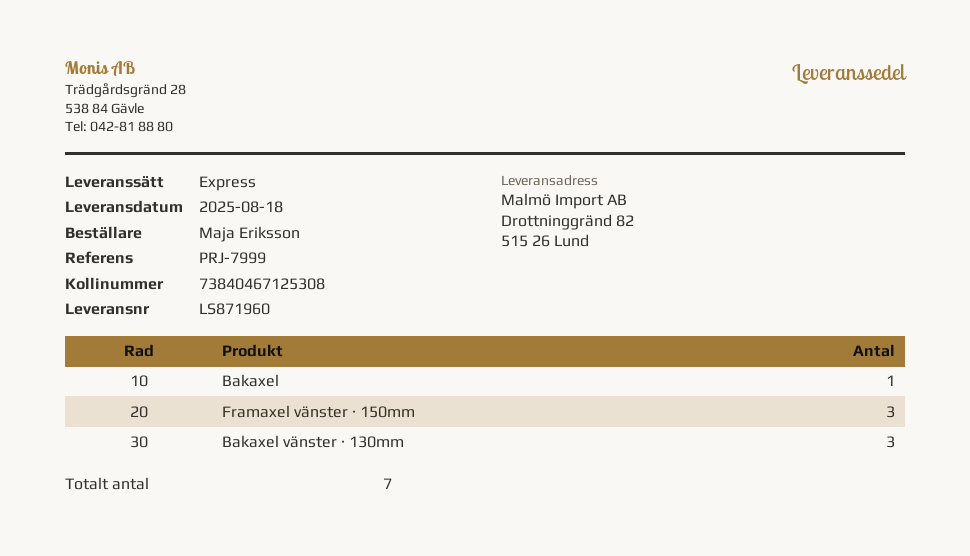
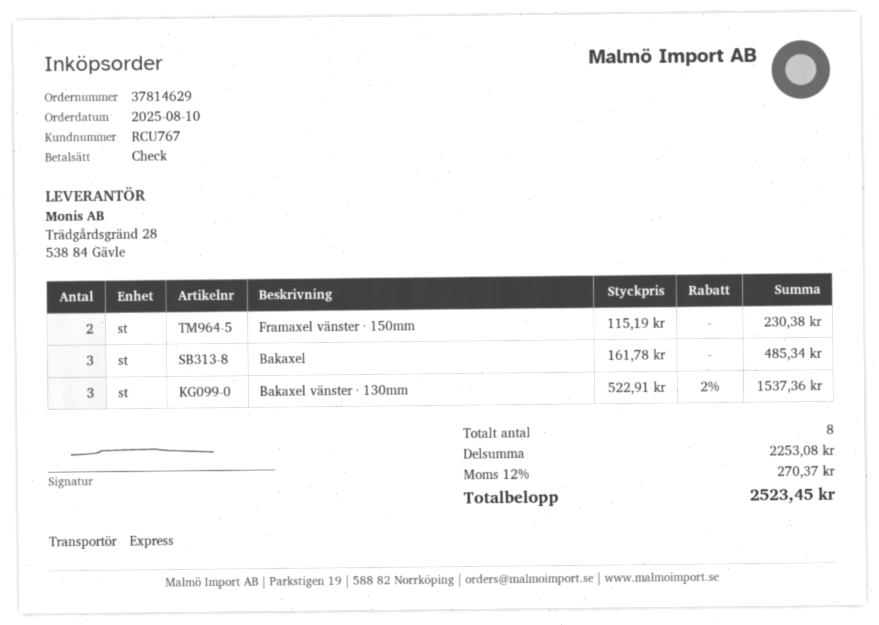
Bakaxel: 1 -> 3
Framaxel vänster · 150mm: 3 -> 2
total quantity: 7 -> 8

